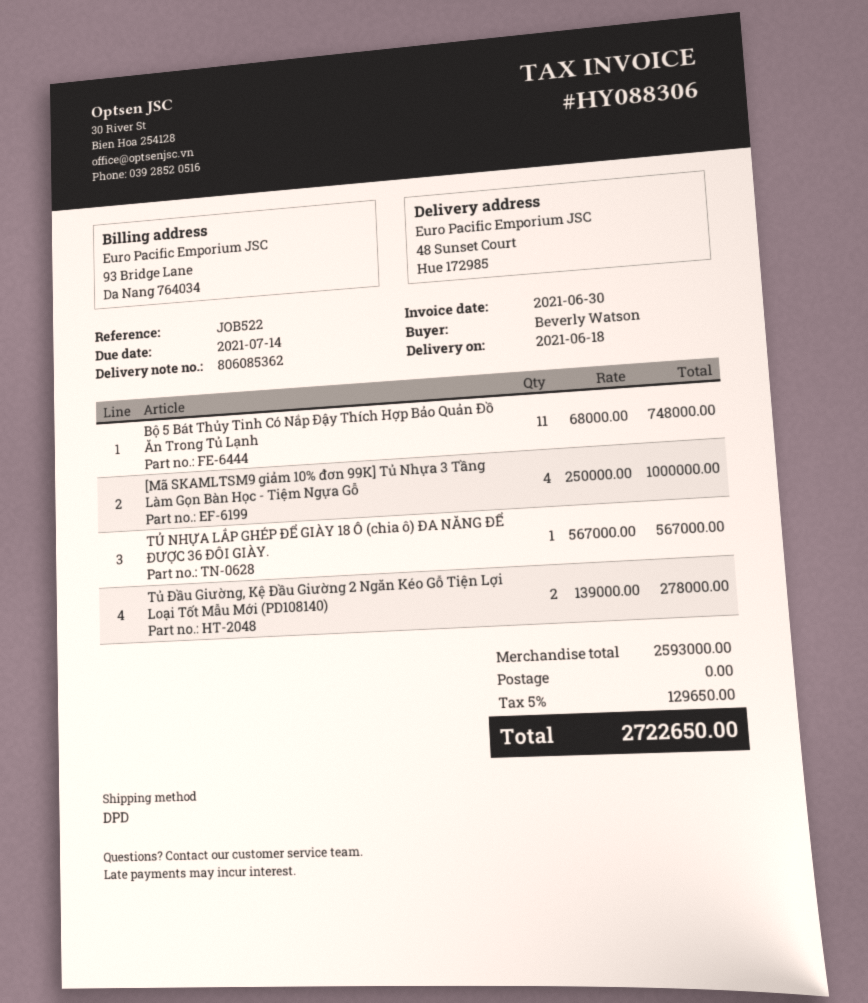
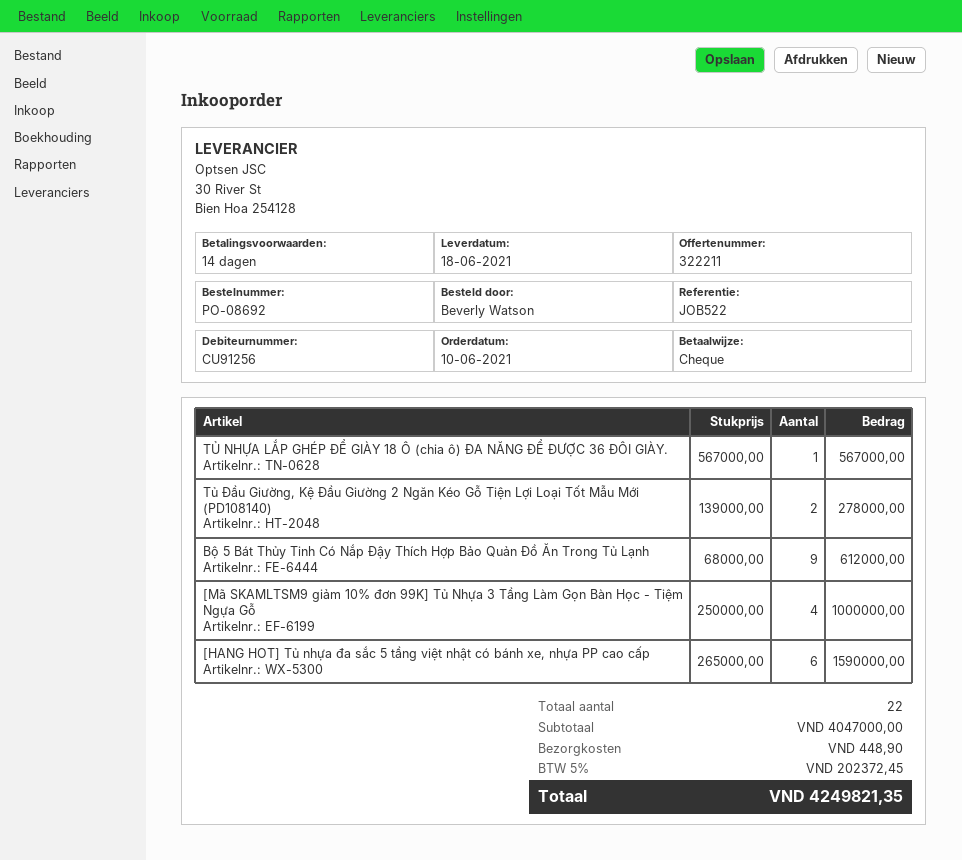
Bộ 5 Bát Thủy Tinh Có Nắp Đậy Thích Hợp Bảo Quản Đồ Ăn Trong Tủ Lạnh: 11 x 68000.00 = 748000.00 -> 9 x 68000.00 = 612000.00
[HANG HOT] Tủ nhựa đa sắc 5 tầng việt nhật có bánh xe, nhựa PP cao cấp: none -> 6 x 265000.00 = 1590000.00
subtotal: 2593000.00 -> 4047000.00
shipping: 0.00 -> 448.90
tax: 5% = 129650.00 -> 5% = 202372.45
total: 2722650.00 -> 4249821.35

